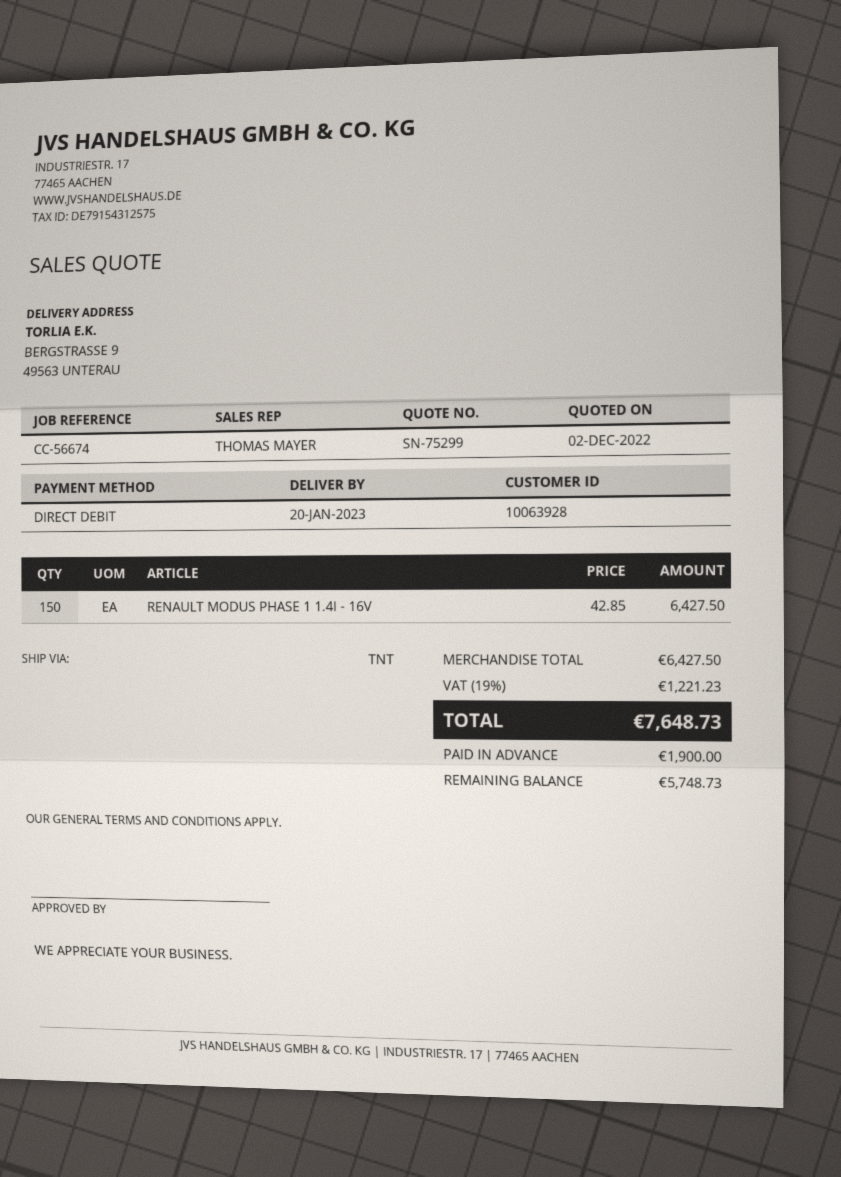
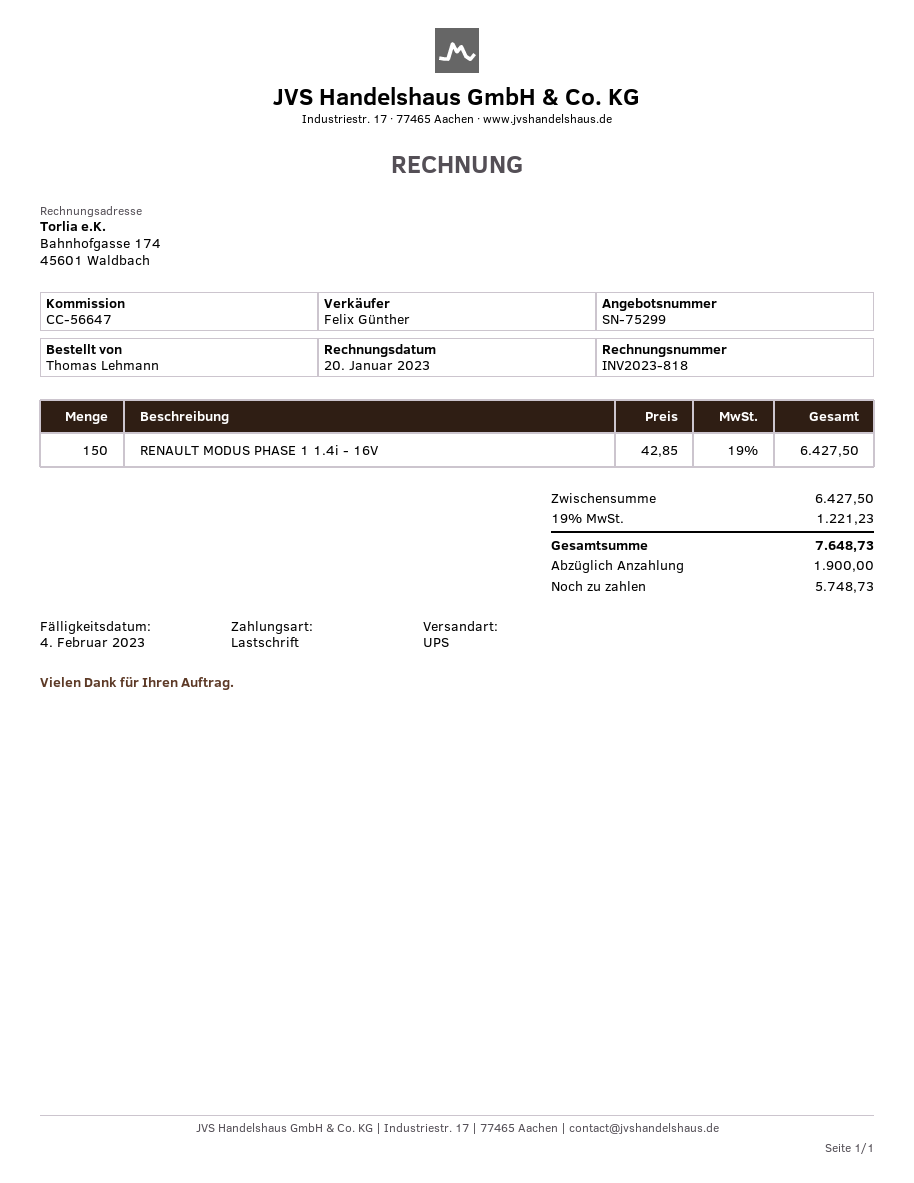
reference: CC-56674 -> CC-56647
sales rep: THOMAS MAYER -> Felix Günther
shipping method: TNT -> UPS

